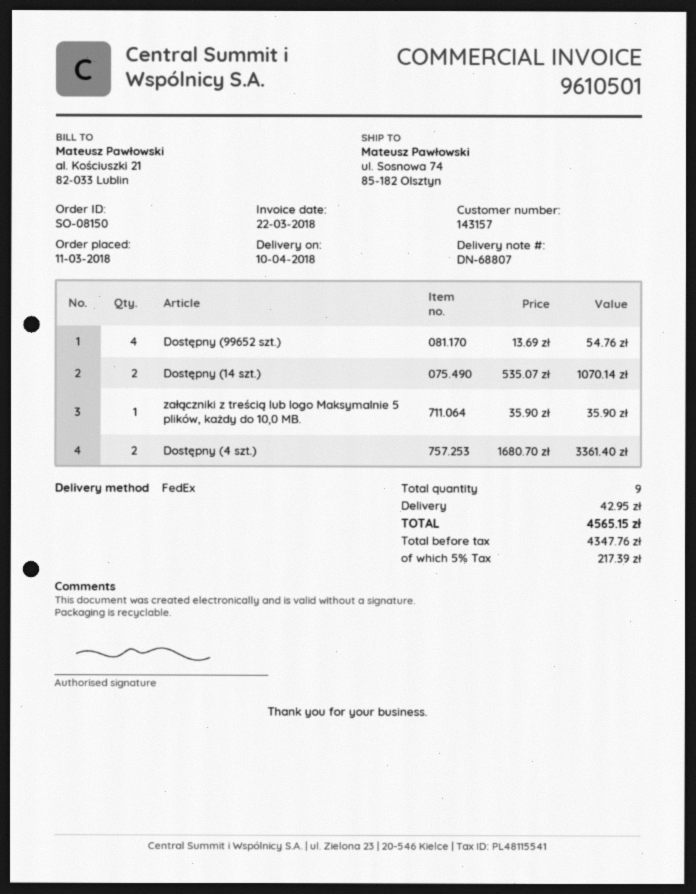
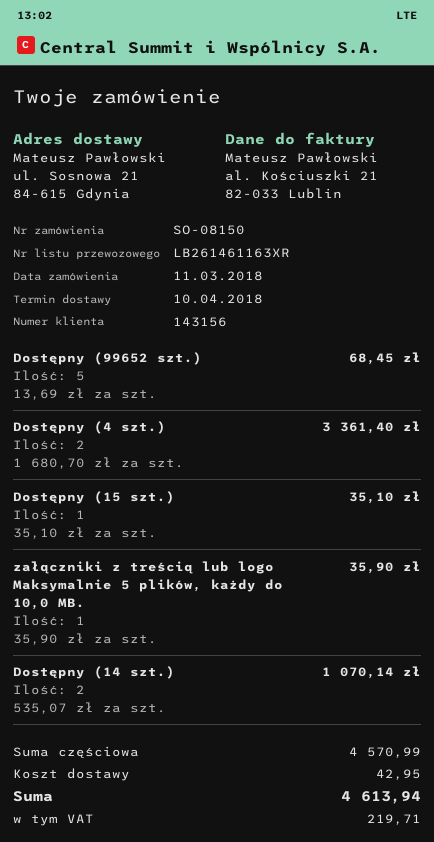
customer number: 143157 -> 143156
ship to: ul. Sosnowa 74, 85-182 Olsztyn -> ul. Sosnowa 21, 84-615 Gdynia
Dostępny (99652 szt.): 4 x 13.69 = 54.76 -> 5 x 13.69 = 68.45
Dostępny (15 szt.): none -> 1 x 35.10 = 35.10
tax: 217.39 -> 219.71
total: 4565.15 -> 4613.94

